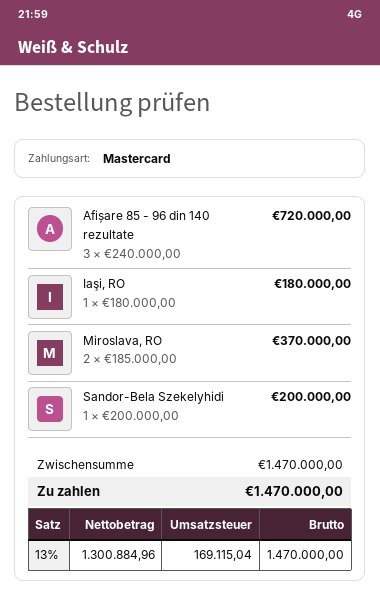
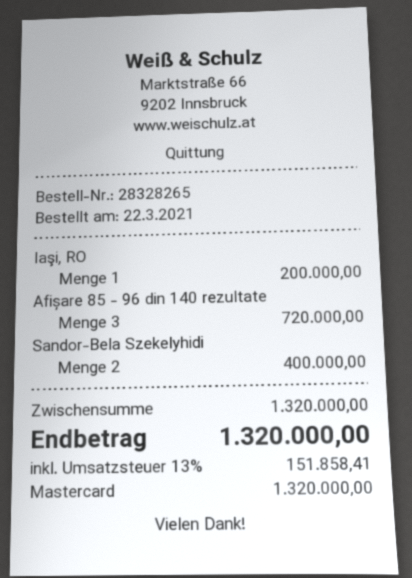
Iaşi, RO: 1 for 180000.00 -> 1 for 200000.00
Miroslava, RO: 2 for 370000.00 -> none
Sandor-Bela Szekelyhidi: 1 for 200000.00 -> 2 for 400000.00
subtotal: 1470000.00 -> 1320000.00
tax: 13% = 169115.04 -> 13% = 151858.41
total: 1470000.00 -> 1320000.00

